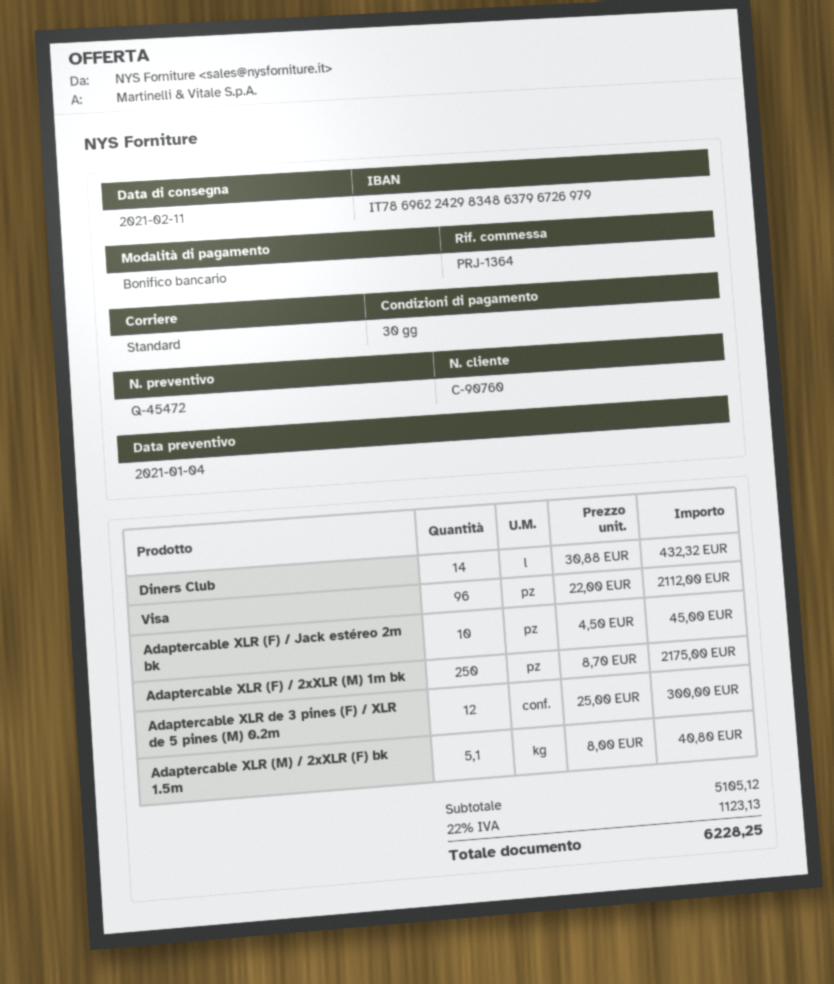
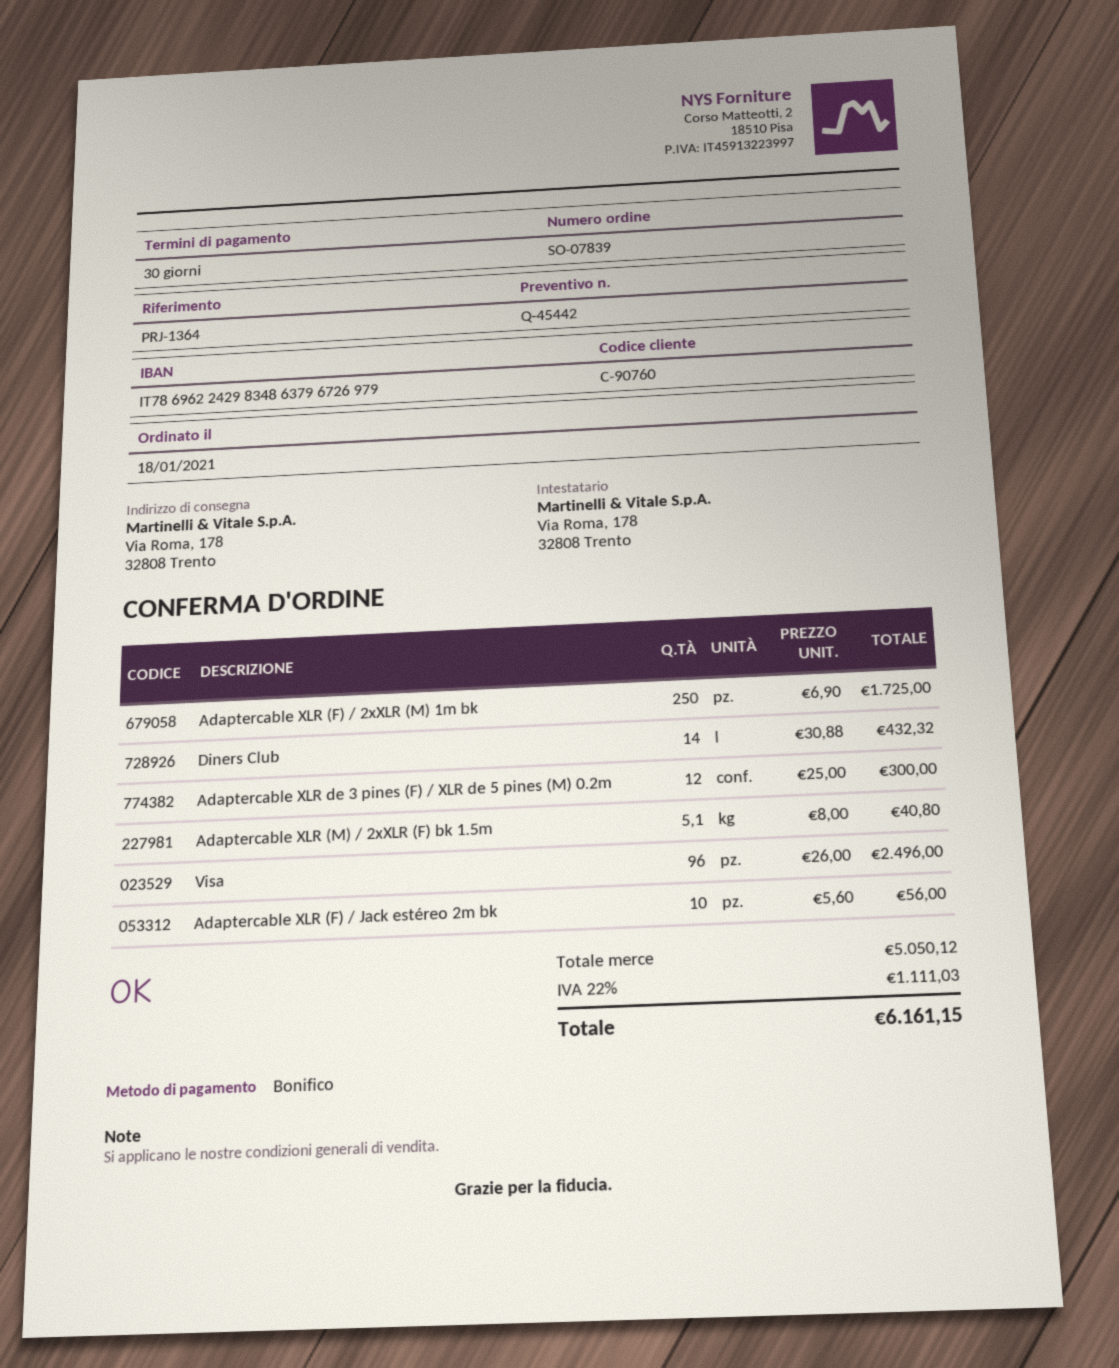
quote number: Q-45472 -> Q-45442
Visa: 96 x 22.00 = 2112.00 -> 96 x 26.00 = 2496.00
Adaptercable XLR (F) / Jack estéreo 2m bk: 10 x 4.50 = 45.00 -> 10 x 5.60 = 56.00
Adaptercable XLR (F) / 2xXLR (M) 1m bk: 250 x 8.70 = 2175.00 -> 250 x 6.90 = 1725.00
subtotal: 5105.12 -> 5050.12
tax: 22% = 1123.13 -> 22% = 1111.03
total: 6228.25 -> 6161.15

